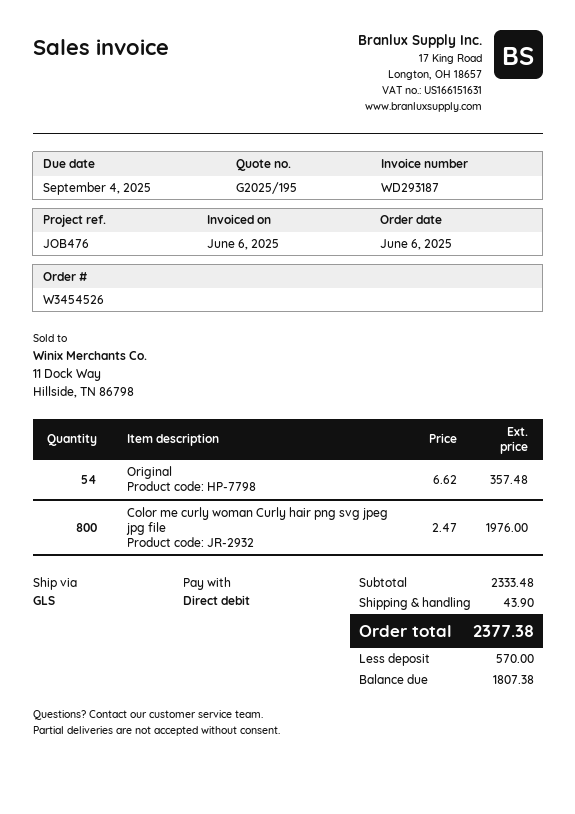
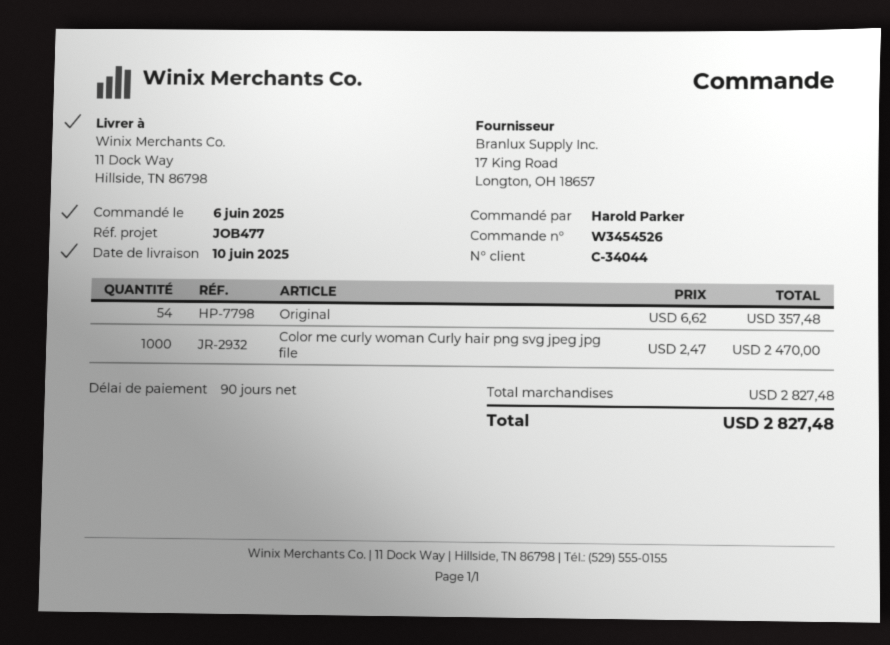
reference: JOB476 -> JOB477
Color me curly woman Curly hair png svg jpeg jpg file: 800 x 2.47 = 1976.00 -> 1000 x 2.47 = 2470.00
subtotal: 2333.48 -> 2827.48
shipping: 43.90 -> none
total: 2377.38 -> 2827.48

